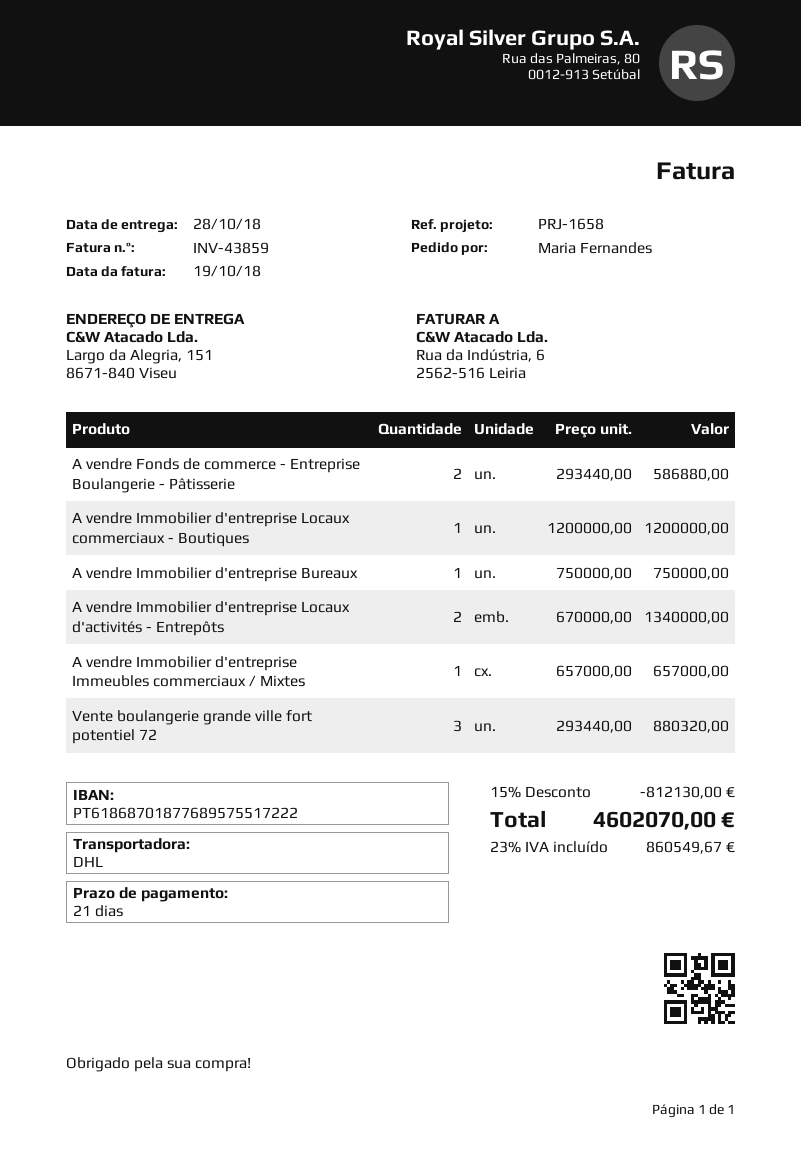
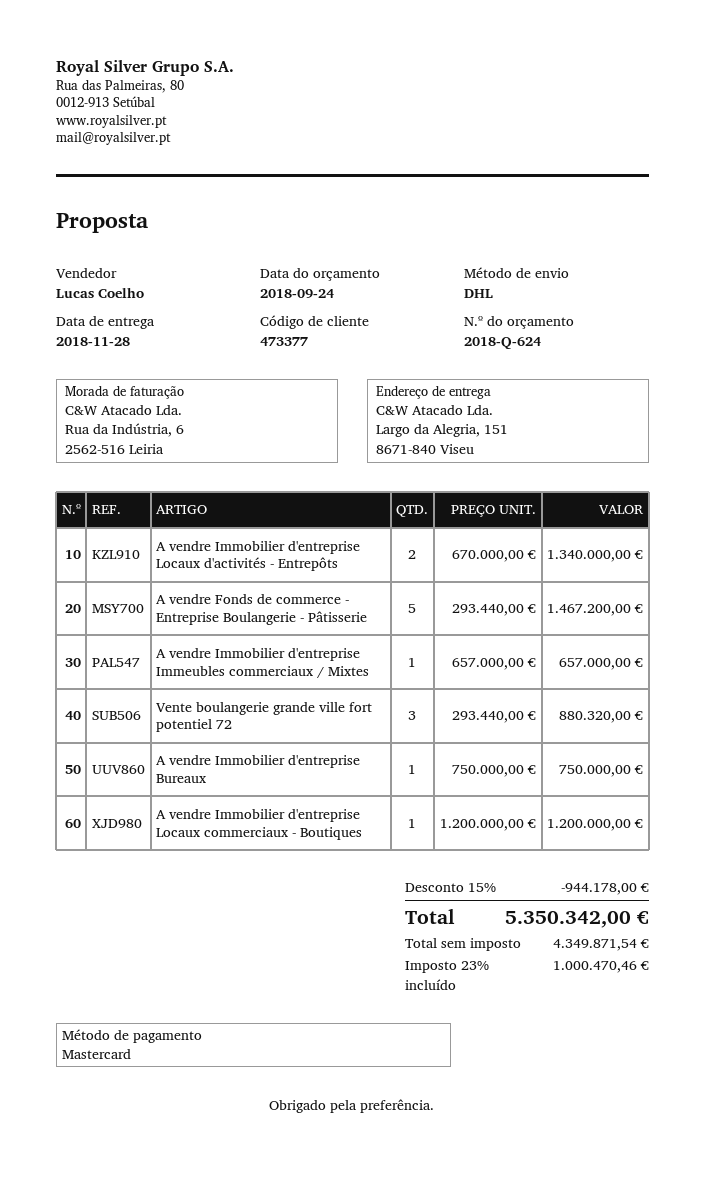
delivery date: 2018-10-28 -> 2018-11-28
A vendre Fonds de commerce - Entreprise Boulangerie - Pâtisserie: 2 x 293440.00 = 586880.00 -> 5 x 293440.00 = 1467200.00
discount: 15% = 812130.00 -> 15% = 944178.00
tax: 23% = 860549.67 -> 23% = 1000470.46
total: 4602070.00 -> 5350342.00

